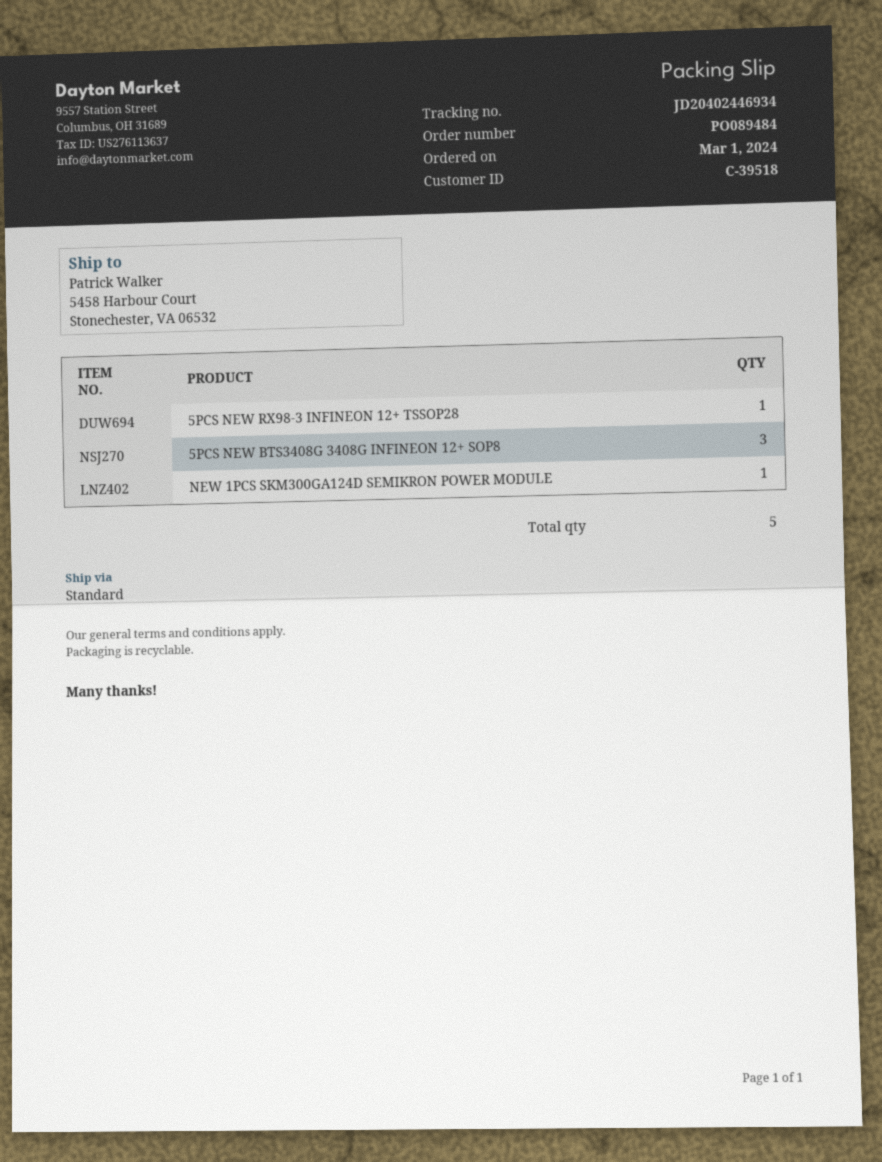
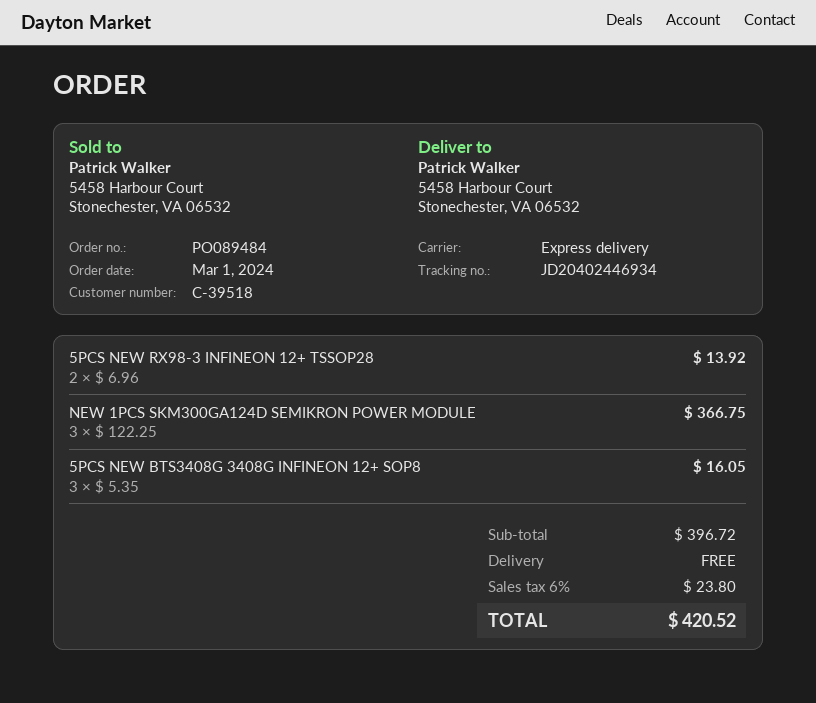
shipping method: standard -> express
5PCS NEW RX98-3 INFINEON 12+ TSSOP28: 1 -> 2
NEW 1PCS SKM300GA124D SEMIKRON POWER MODULE: 1 -> 3

